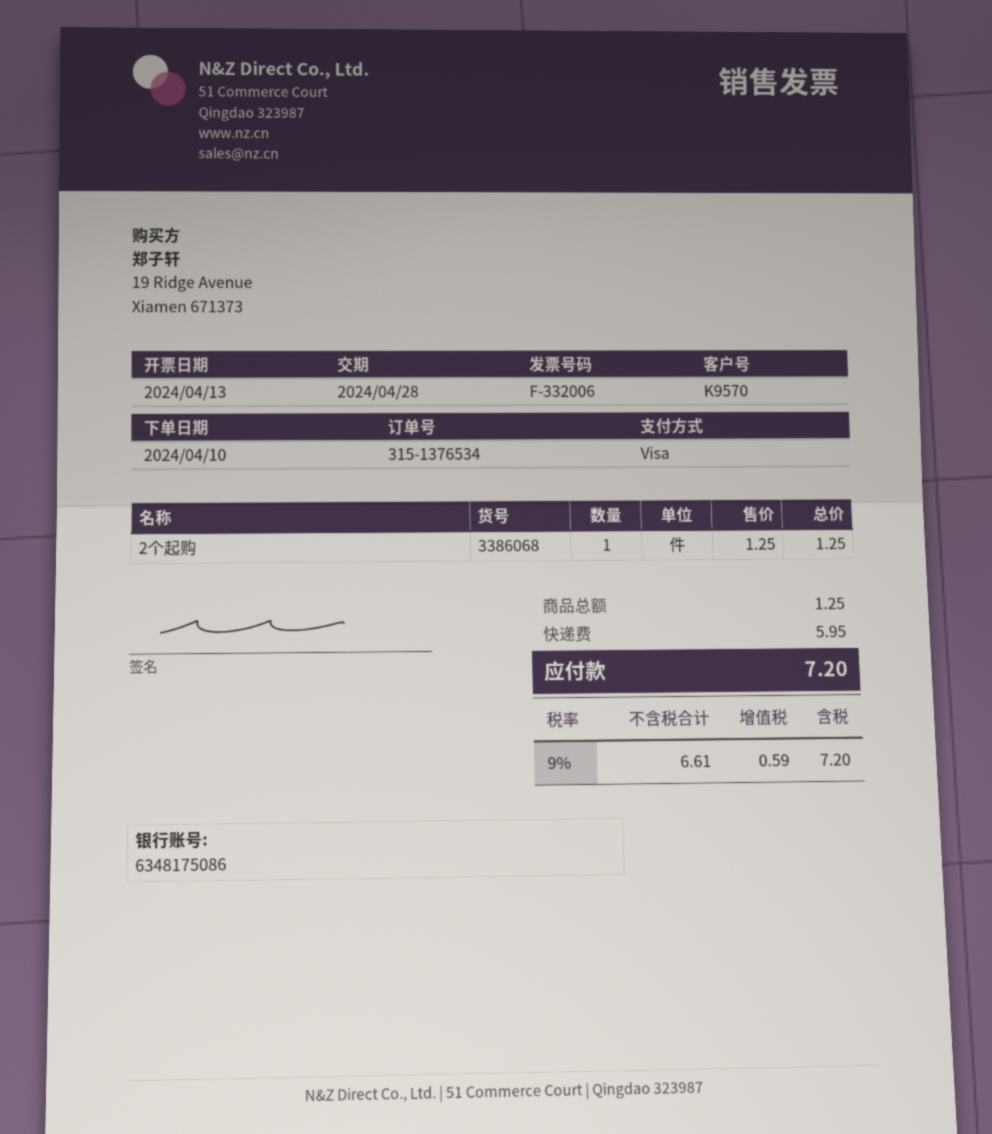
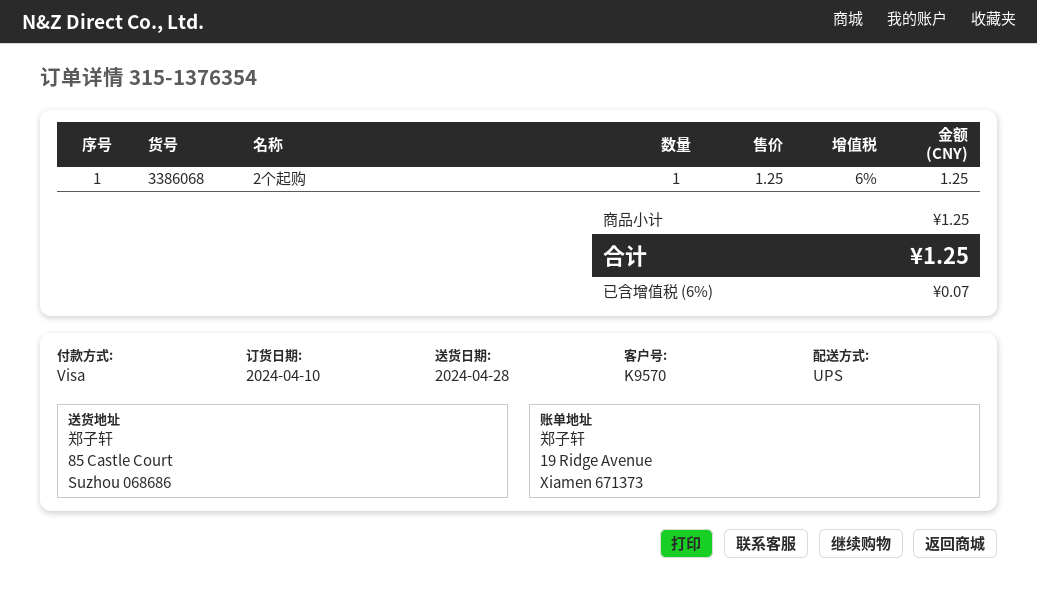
order number: 315-1376534 -> 315-1376354
shipping: 5.95 -> none
tax: 9% = 0.59 -> 6% = 0.07
total: 7.20 -> 1.25

